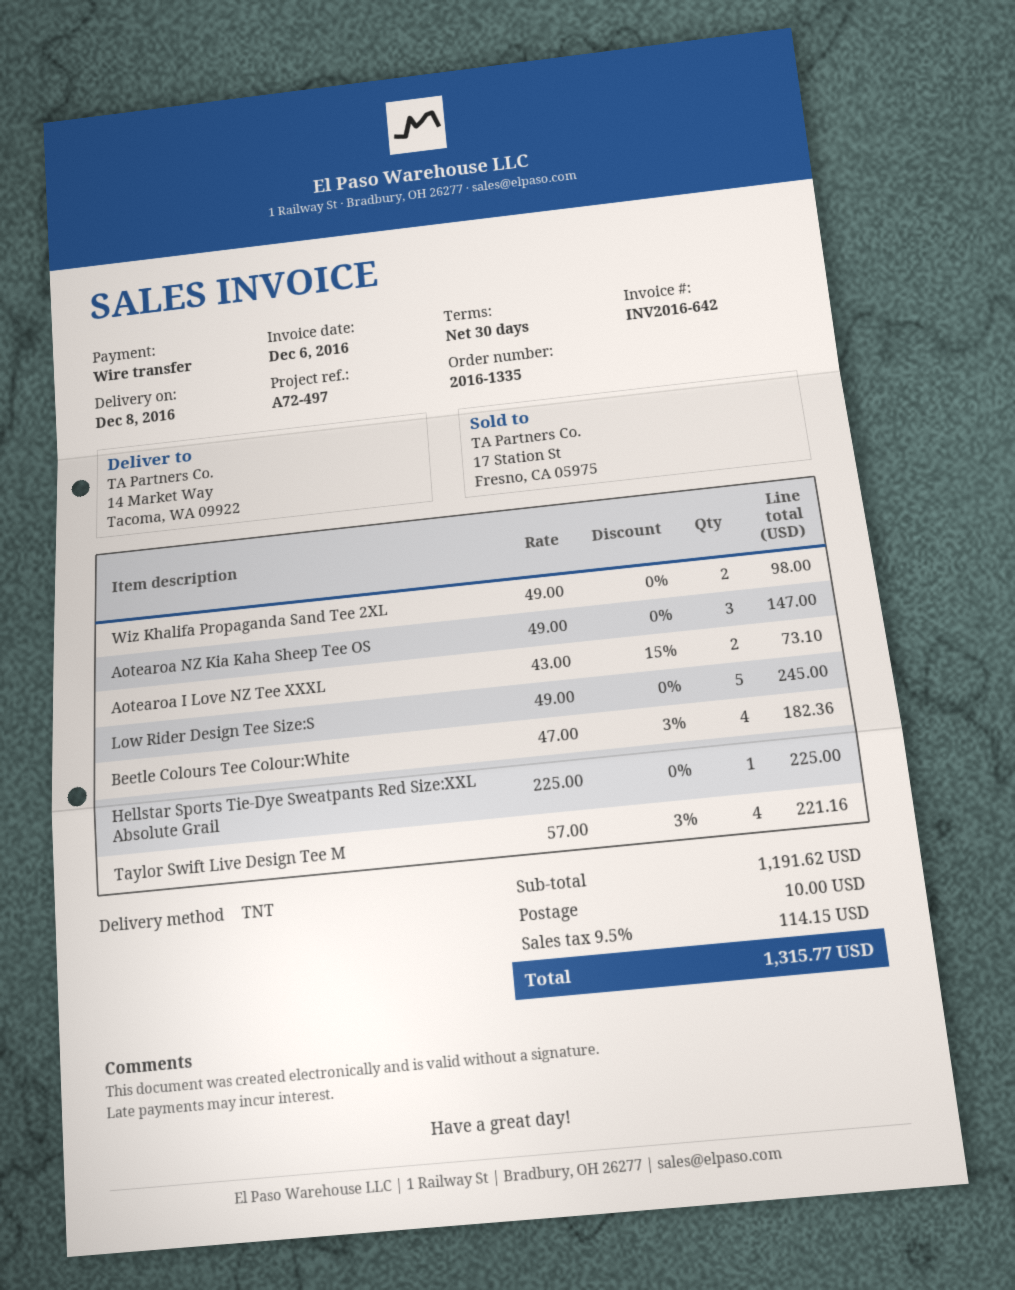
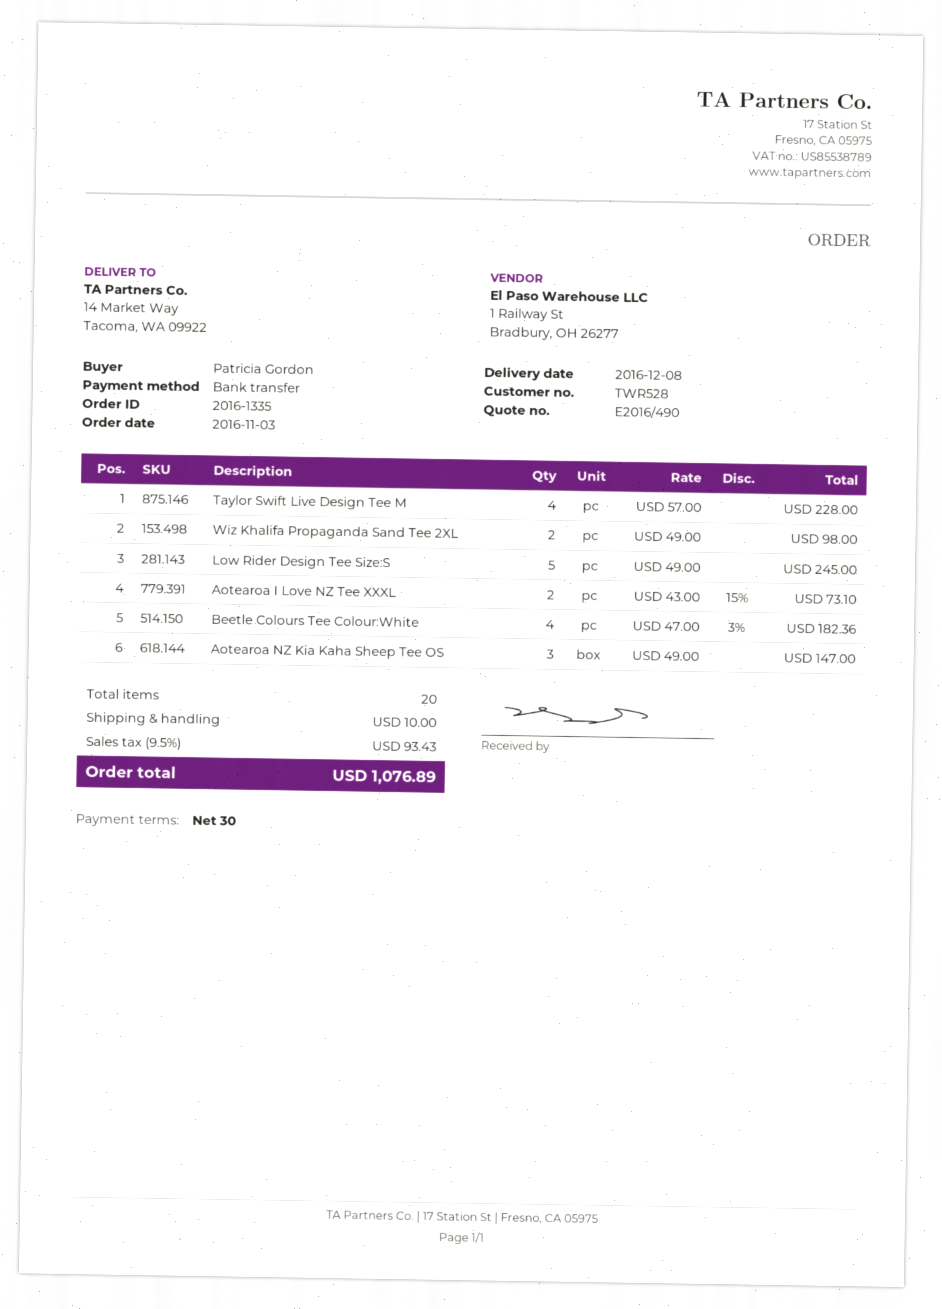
Hellstar Sports Tie-Dye Sweatpants Red Size:XXL Absolute Grail: 1 x 225.00 = 225.00 -> none
Taylor Swift Live Design Tee M: 4 x 57.00 - 3% = 221.16 -> 4 x 57.00 = 228.00
tax: 9.5% = 114.15 -> 9.5% = 93.43
total: 1315.77 -> 1076.89

